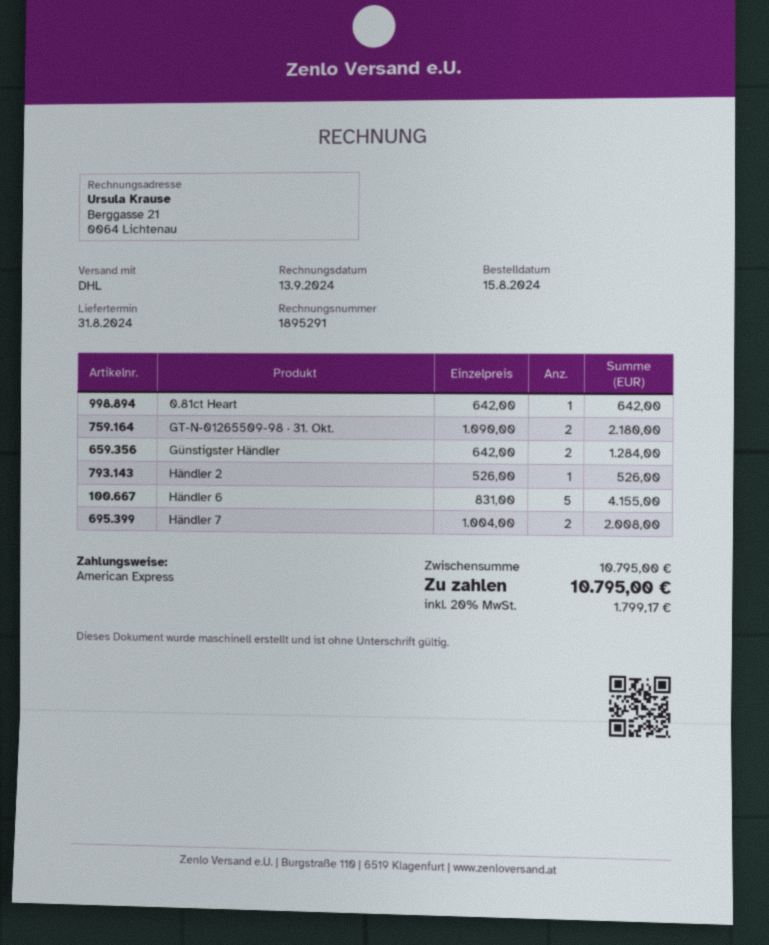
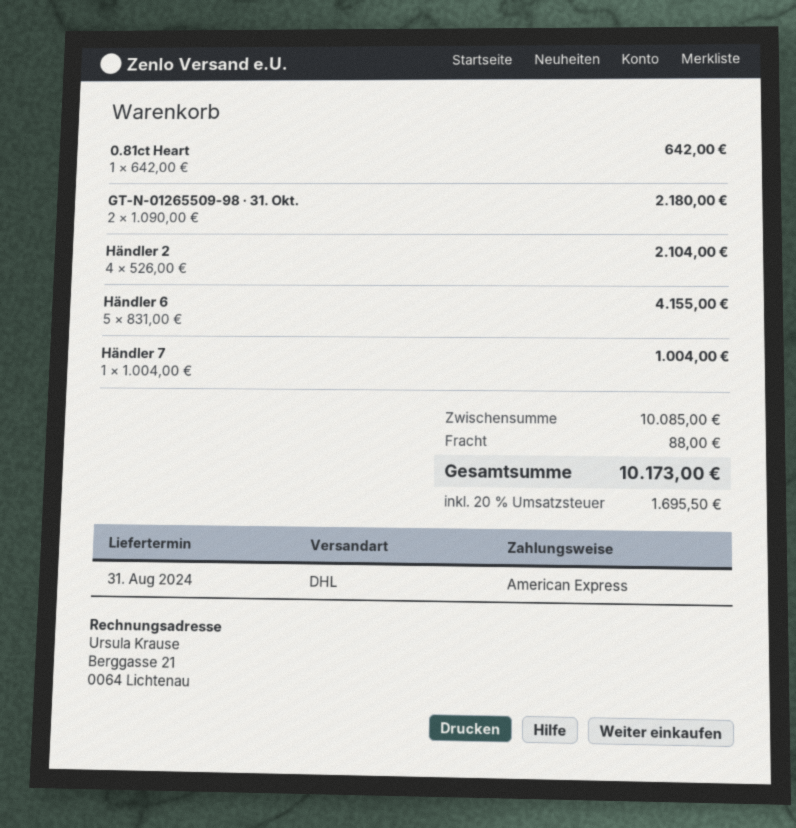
Günstigster Händler: 2 x 642.00 = 1284.00 -> none
Händler 2: 1 x 526.00 = 526.00 -> 4 x 526.00 = 2104.00
Händler 7: 2 x 1004.00 = 2008.00 -> 1 x 1004.00 = 1004.00
subtotal: 10795.00 -> 10085.00
shipping: none -> 88.00
tax: 20% = 1799.17 -> 20% = 1695.50
total: 10795.00 -> 10173.00

